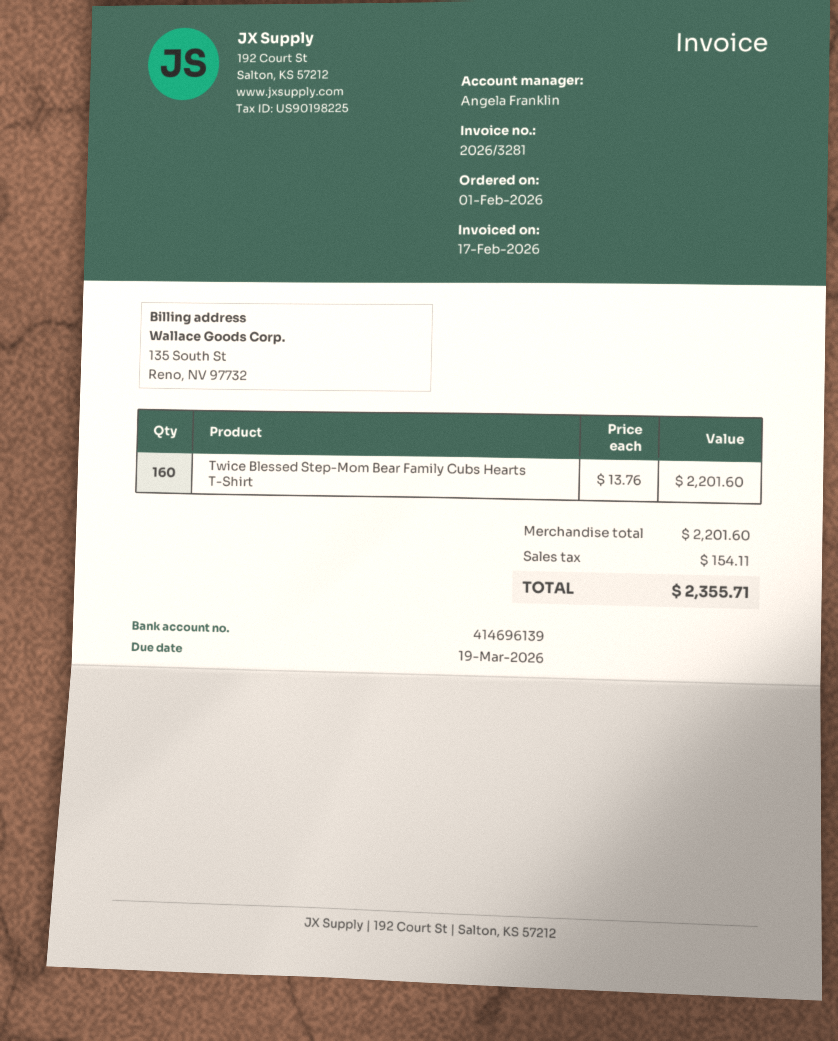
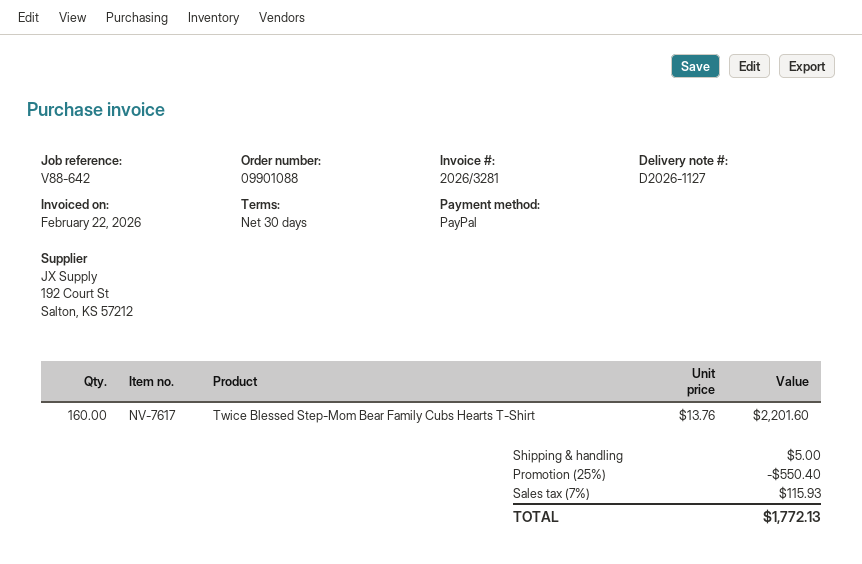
invoice date: 2026-02-17 -> 2026-02-22
discount: none -> 25% = 550.40
shipping: none -> 5.00
tax: 154.11 -> 115.93
total: 2355.71 -> 1772.13

